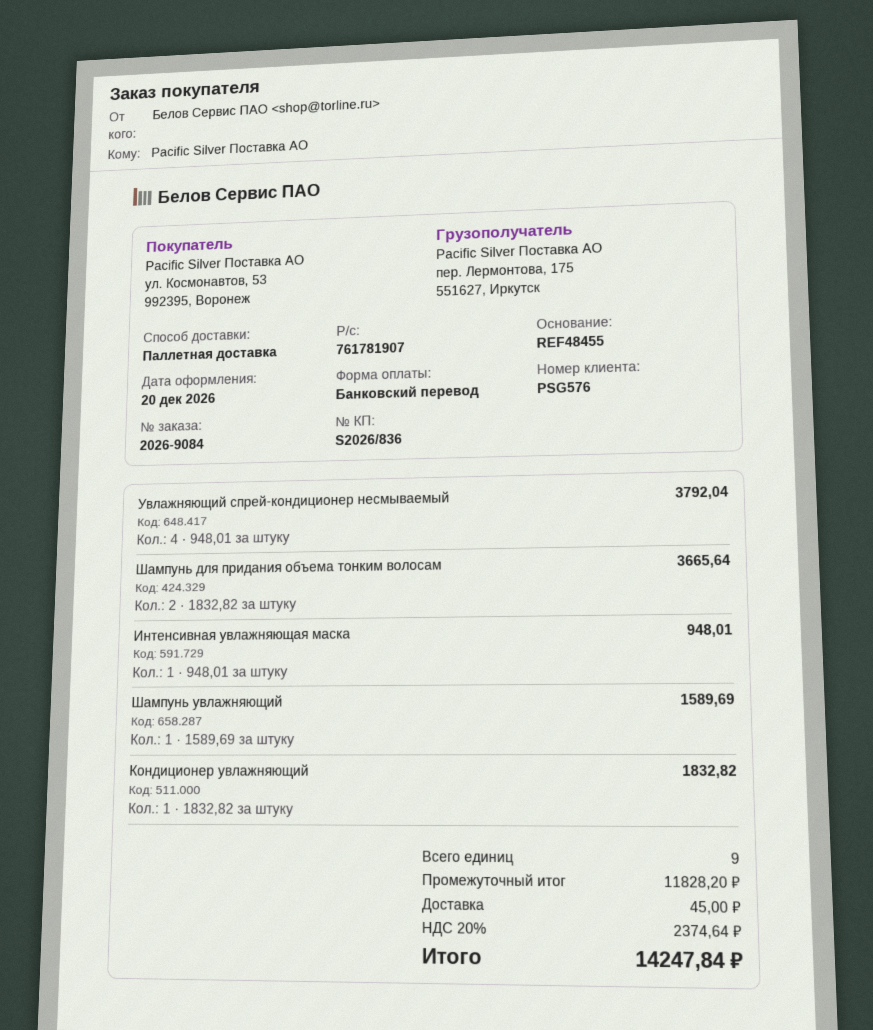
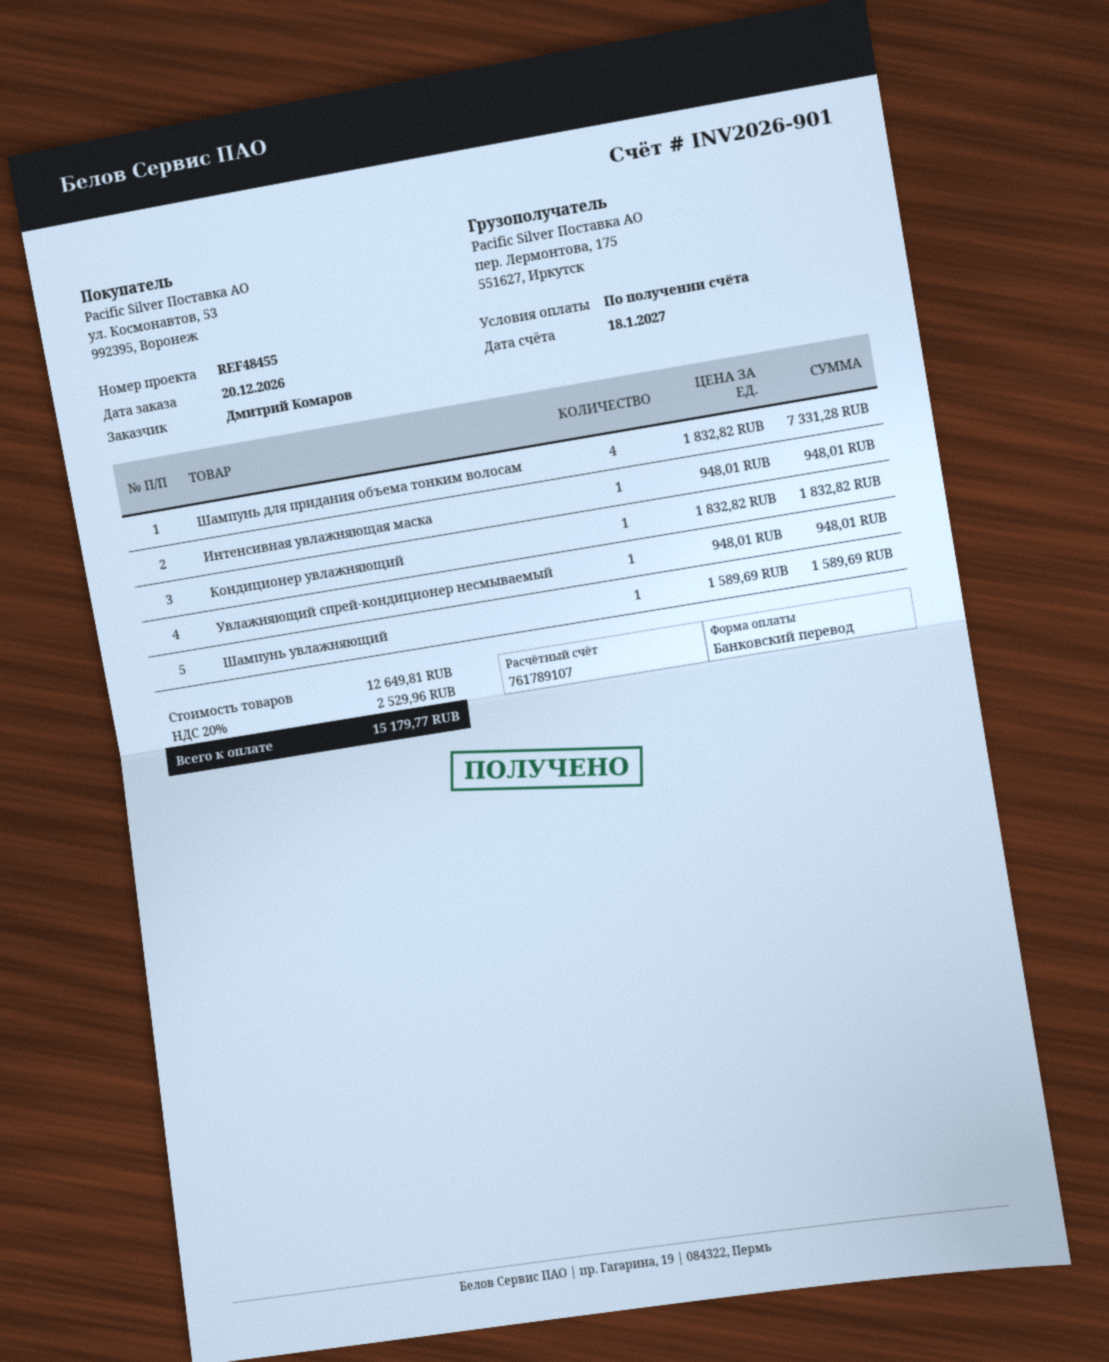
bank account: 761781907 -> 761789107
Увлажняющий спрей-кондиционер несмываемый: 4 x 948.01 = 3792.04 -> 1 x 948.01 = 948.01
Шампунь для придания объема тонким волосам: 2 x 1832.82 = 3665.64 -> 4 x 1832.82 = 7331.28
subtotal: 11828.20 -> 12649.81
shipping: 45.00 -> none
tax: 20% = 2374.64 -> 20% = 2529.96
total: 14247.84 -> 15179.77

